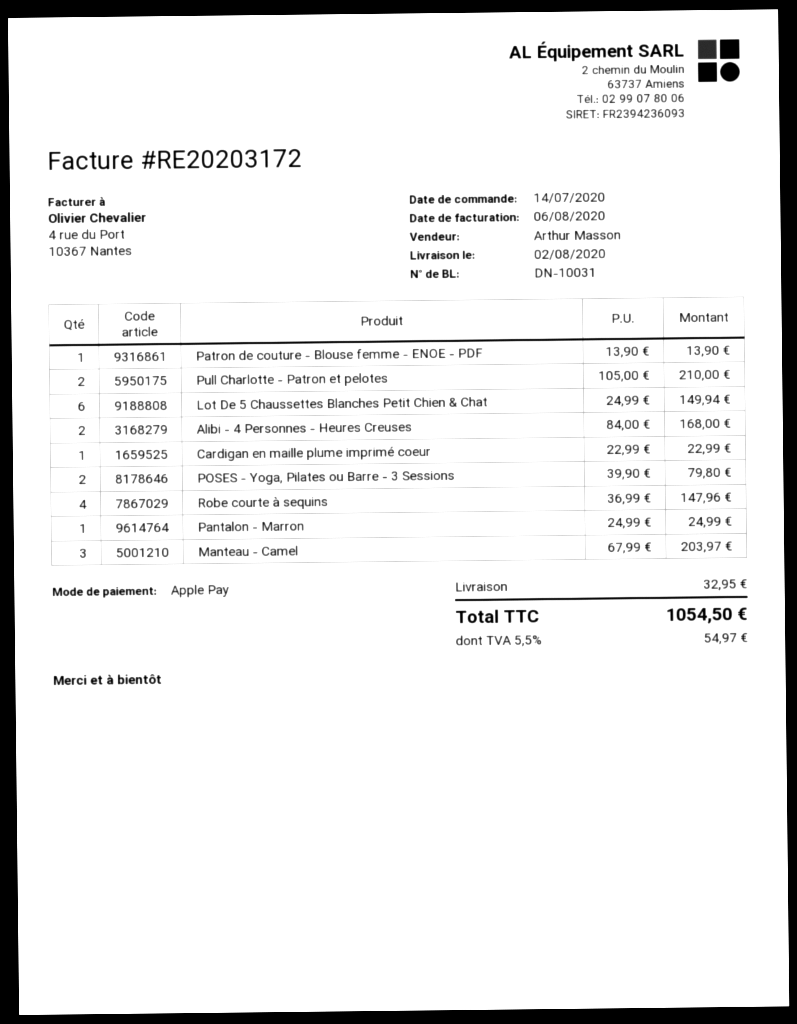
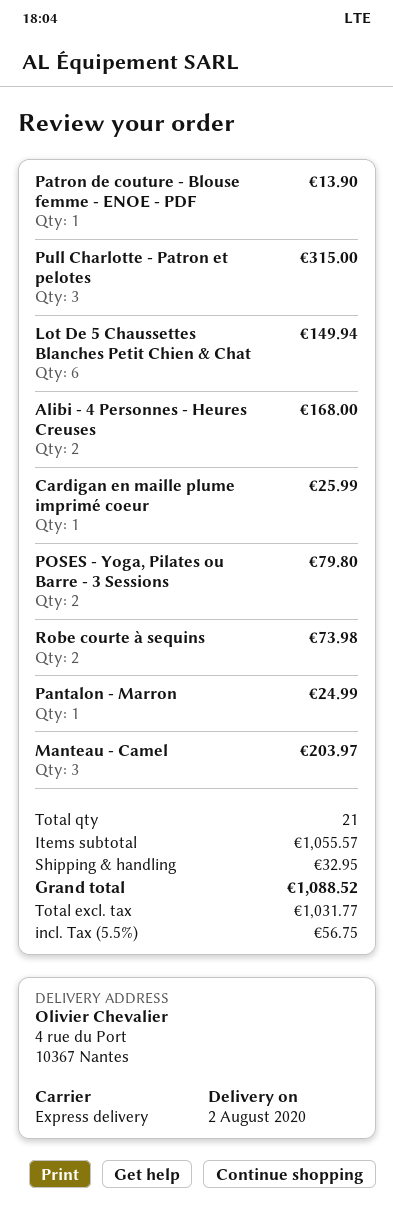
Pull Charlotte - Patron et pelotes: 2 for 210.00 -> 3 for 315.00
Cardigan en maille plume imprimé coeur: 1 for 22.99 -> 1 for 25.99
Robe courte à sequins: 4 for 147.96 -> 2 for 73.98
tax: 5.5% = 54.97 -> 5.5% = 56.75
total: 1054.50 -> 1088.52

